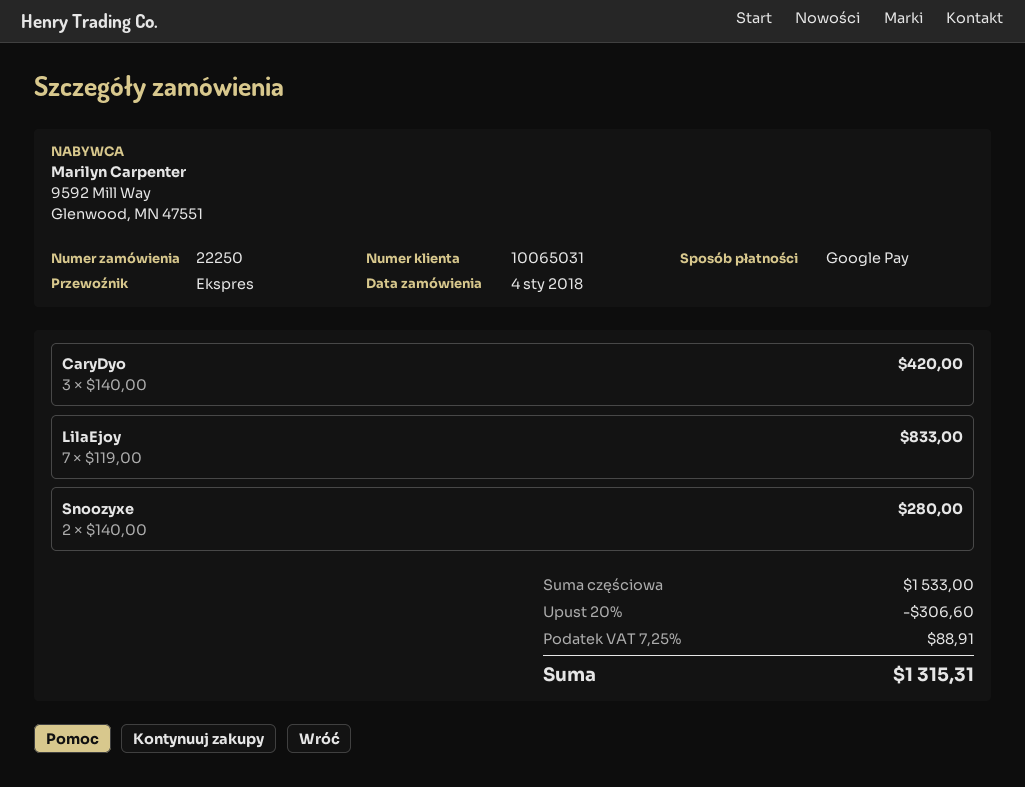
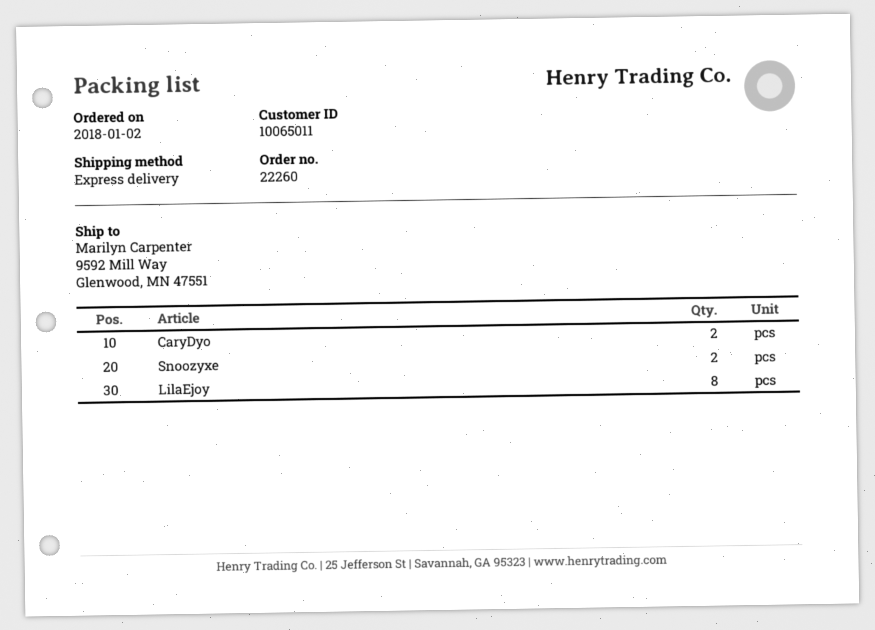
order number: 22250 -> 22260
order date: 2018-01-04 -> 2018-01-02
customer number: 10065031 -> 10065011
CaryDyo: 3 -> 2
LilaEjoy: 7 -> 8

